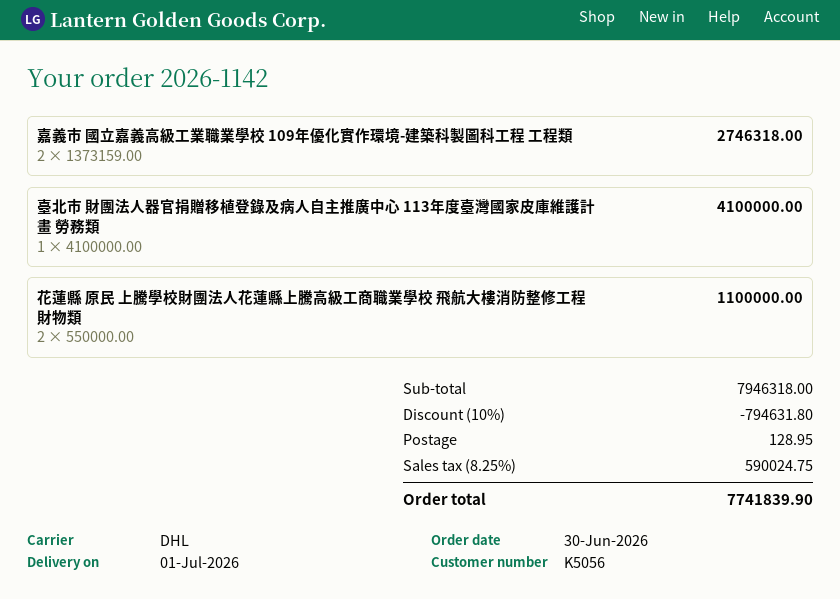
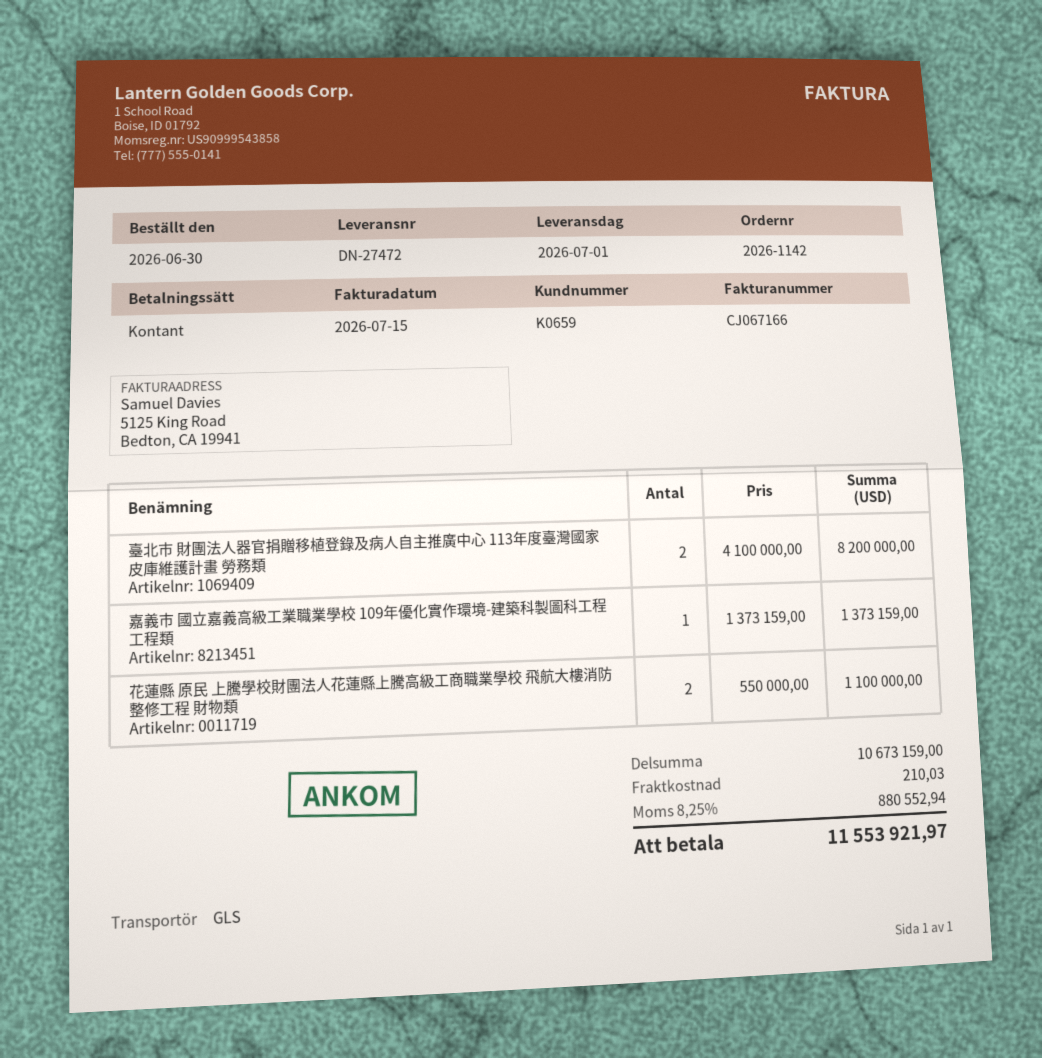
customer number: K5056 -> K0659
shipping method: DHL -> GLS
嘉義市 國立嘉義高級工業職業學校 109年優化實作環境-建築科製圖科工程 工程類: 2 x 1373159.00 = 2746318.00 -> 1 x 1373159.00 = 1373159.00
臺北市 財團法人器官捐贈移植登錄及病人自主推廣中心 113年度臺灣國家皮庫維護計畫 勞務類: 1 x 4100000.00 = 4100000.00 -> 2 x 4100000.00 = 8200000.00
subtotal: 7946318.00 -> 10673159.00
discount: 10% = 794631.80 -> none
shipping: 128.95 -> 210.03
tax: 8.25% = 590024.75 -> 8.25% = 880552.94
total: 7741839.90 -> 11553921.97

